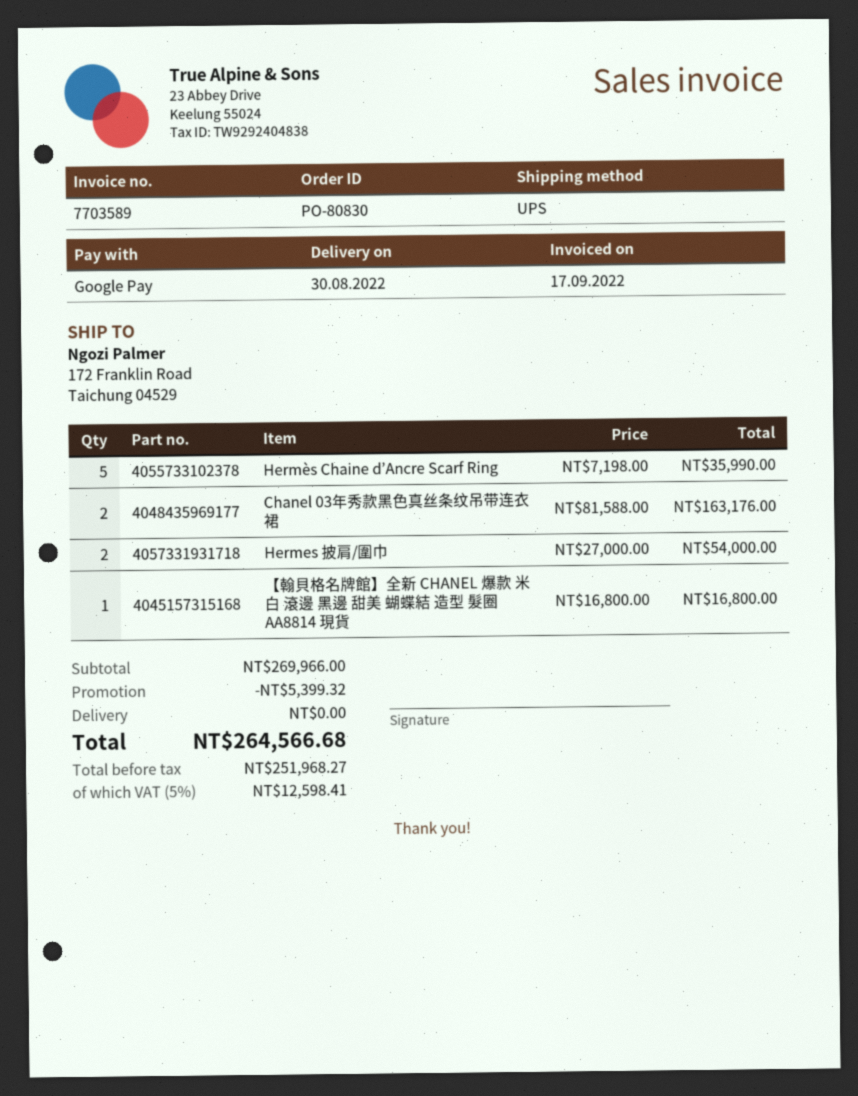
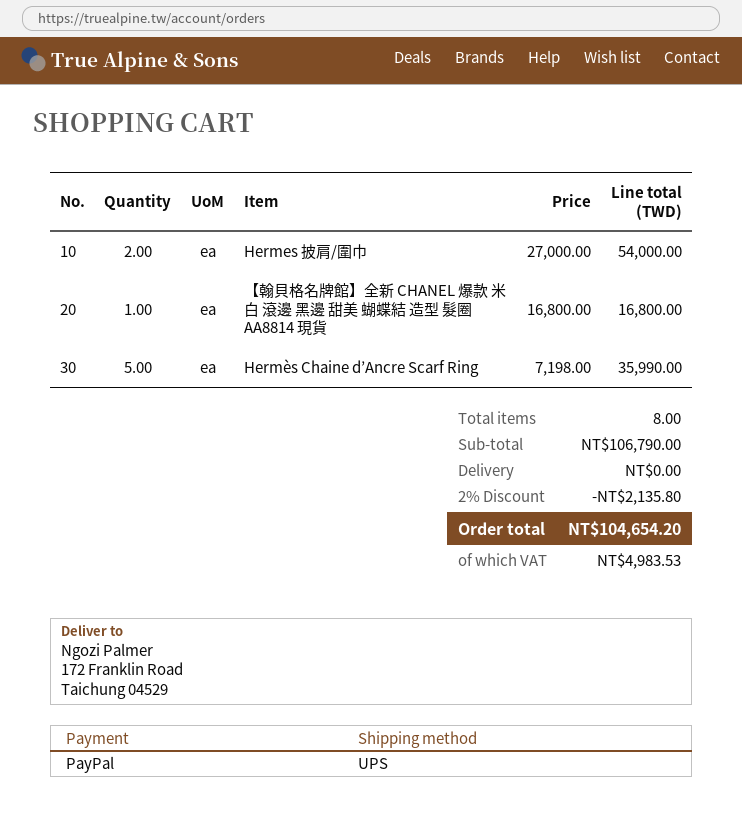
payment method: Google Pay -> PayPal
Chanel 03年秀款黑色真丝条纹吊带连衣裙: 2 x 81588.00 = 163176.00 -> none
subtotal: 269966.00 -> 106790.00
discount: 5399.32 -> 2135.80
tax: 12598.41 -> 4983.53
total: 264566.68 -> 104654.20

